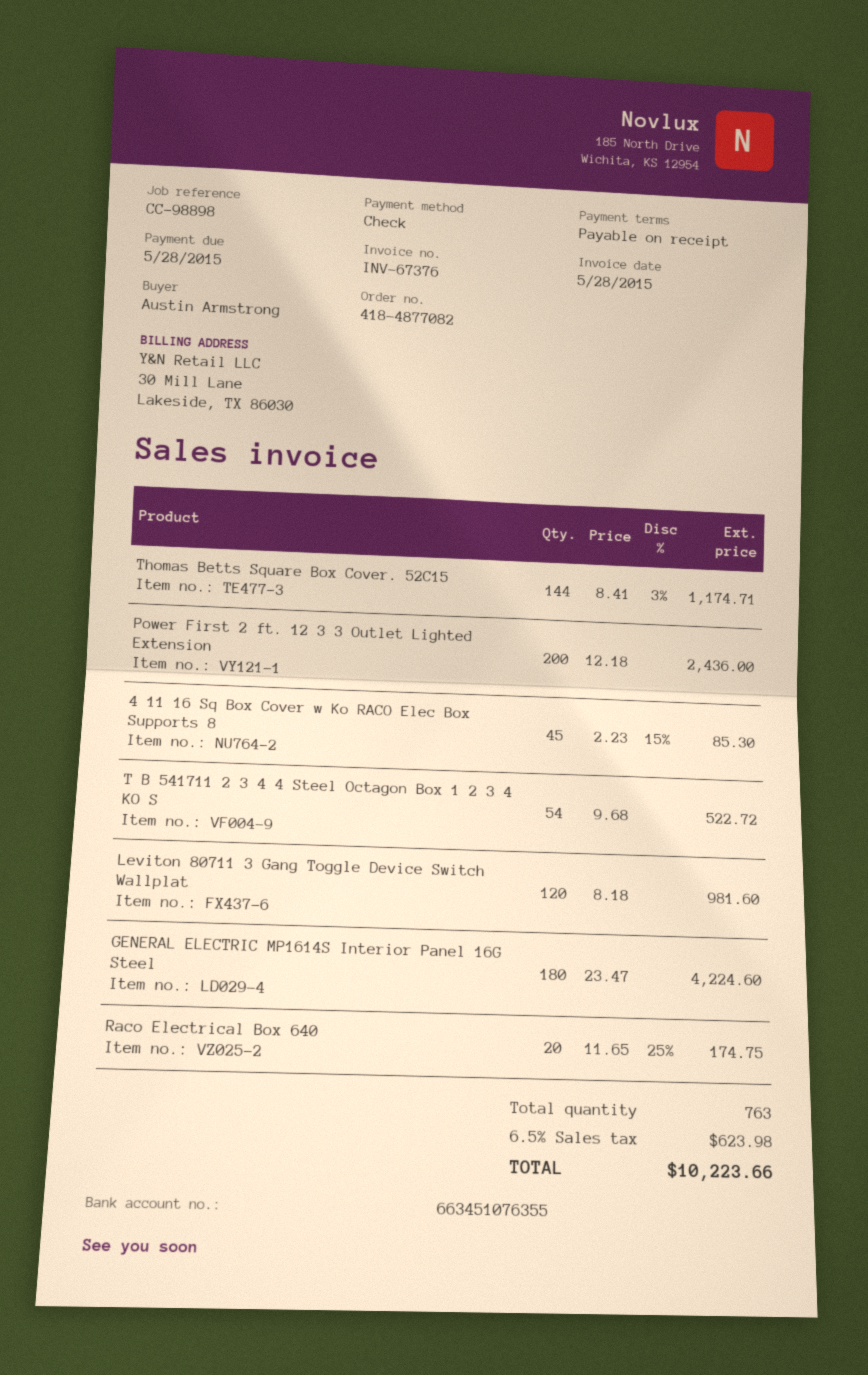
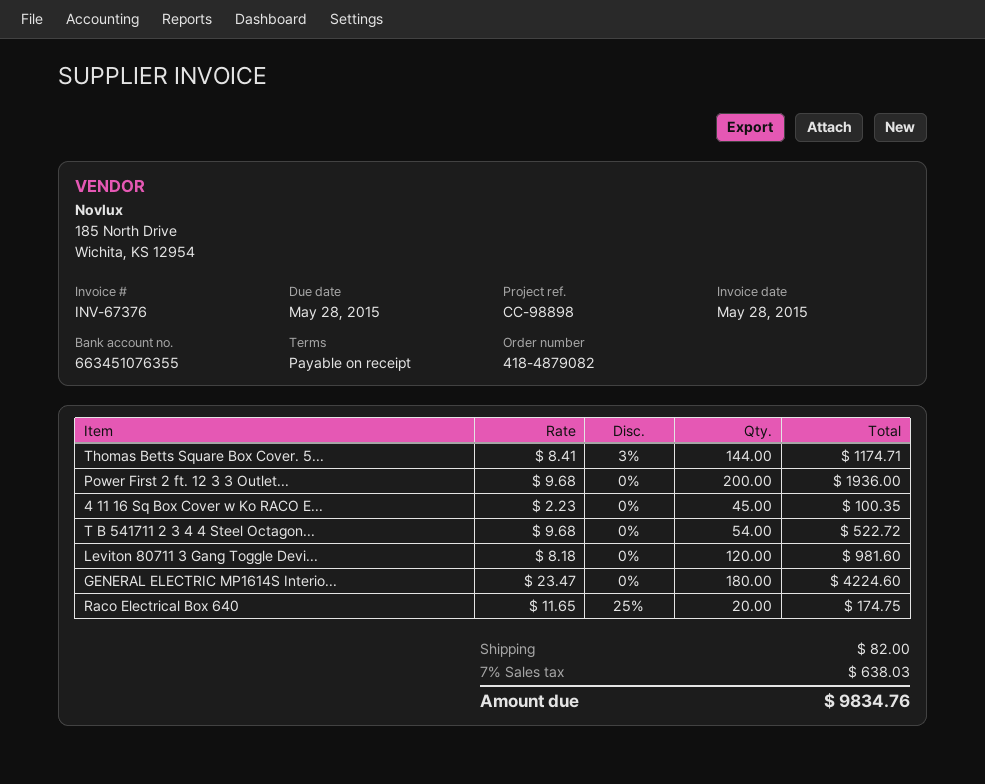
order number: 418-4877082 -> 418-4879082
Power First 2 ft. 12 3 3 Outlet Lighted Extension: 200 x 12.18 = 2436.00 -> 200 x 9.68 = 1936.00
4 11 16 Sq Box Cover w Ko RACO Elec Box Supports 8: 45 x 2.23 - 15% = 85.30 -> 45 x 2.23 = 100.35
shipping: none -> 82.00
tax: 6.5% = 623.98 -> 7% = 638.03
total: 10223.66 -> 9834.76

